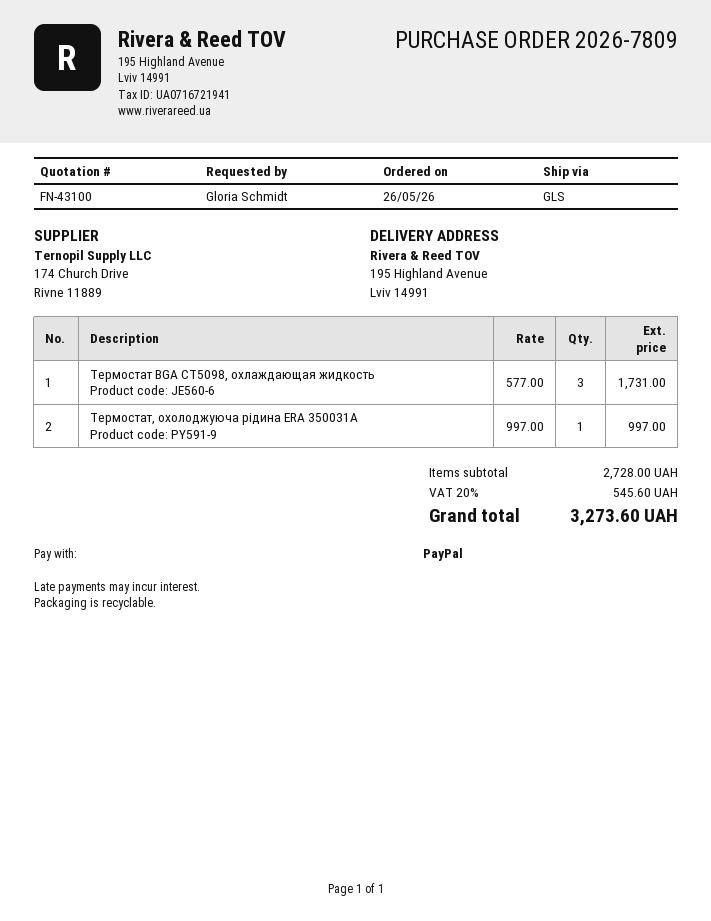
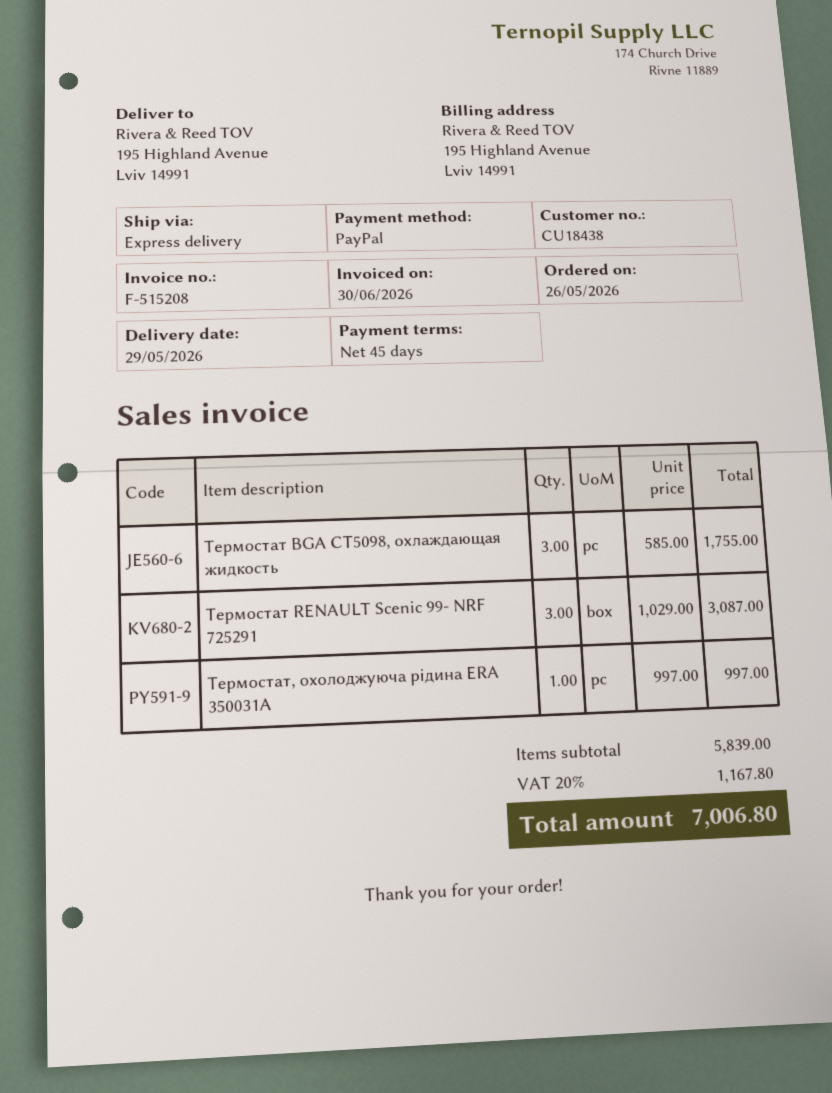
shipping method: GLS -> express
Термостат BGA CT5098, охлаждающая жидкость: 3 x 577.00 = 1731.00 -> 3 x 585.00 = 1755.00
Термостат RENAULT Scenic 99- NRF 725291: none -> 3 x 1029.00 = 3087.00
subtotal: 2728.00 -> 5839.00
tax: 20% = 545.60 -> 20% = 1167.80
total: 3273.60 -> 7006.80

